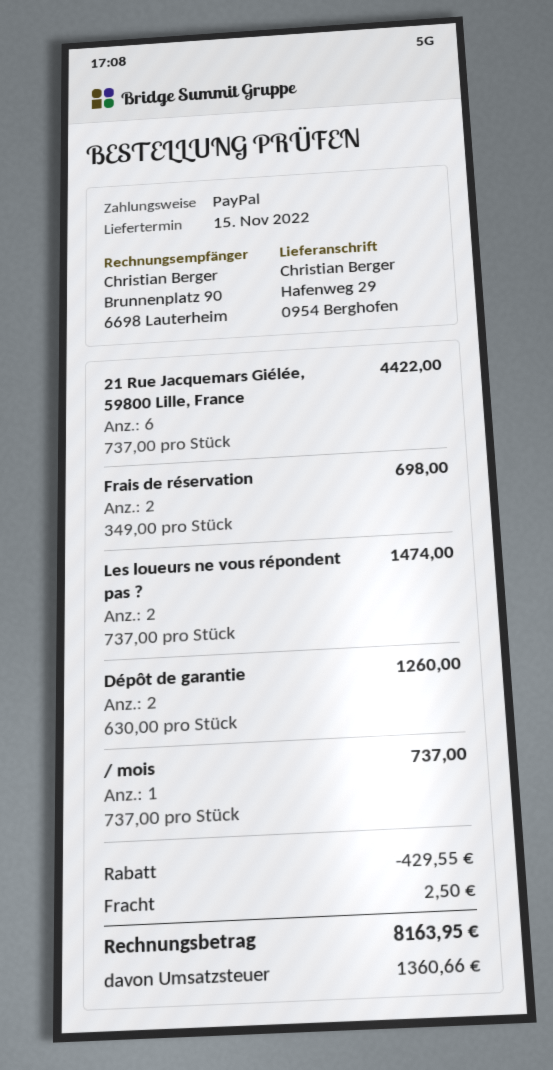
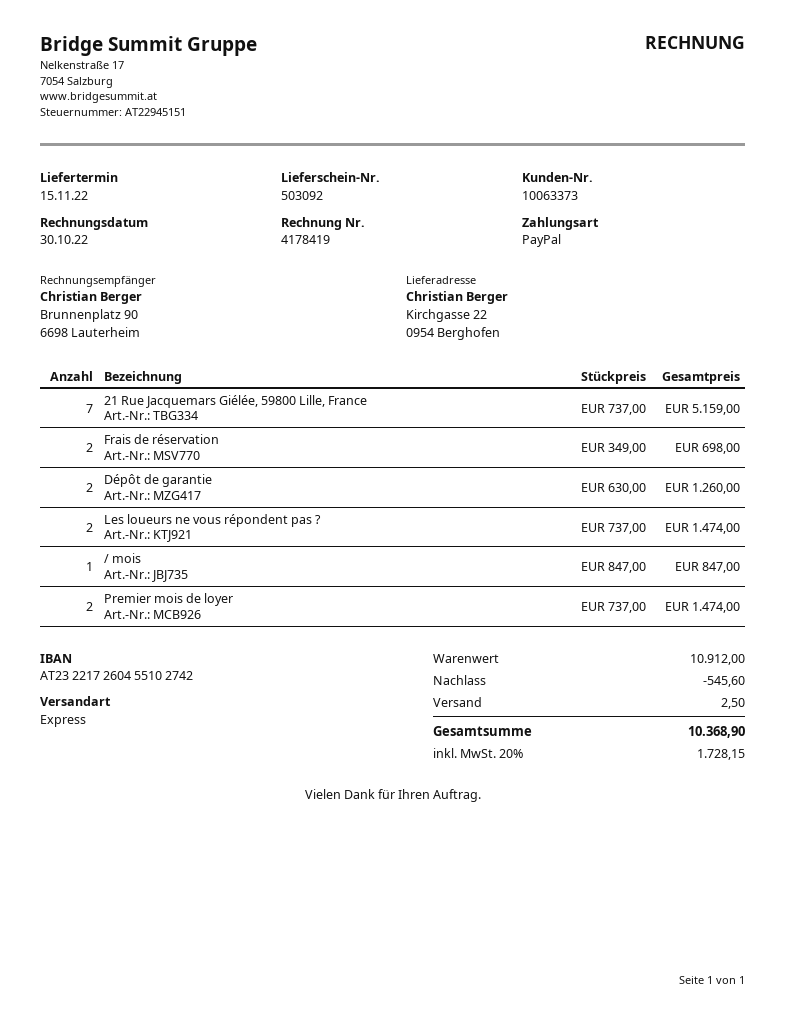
ship to: Hafenweg 29, 0954 Berghofen -> Kirchgasse 22, 0954 Berghofen
21 Rue Jacquemars Giélée, 59800 Lille, France: 6 x 737.00 = 4422.00 -> 7 x 737.00 = 5159.00
/ mois: 1 x 737.00 = 737.00 -> 1 x 847.00 = 847.00
Premier mois de loyer: none -> 2 x 737.00 = 1474.00
discount: 429.55 -> 545.60
tax: 1360.66 -> 1728.15
total: 8163.95 -> 10368.90

